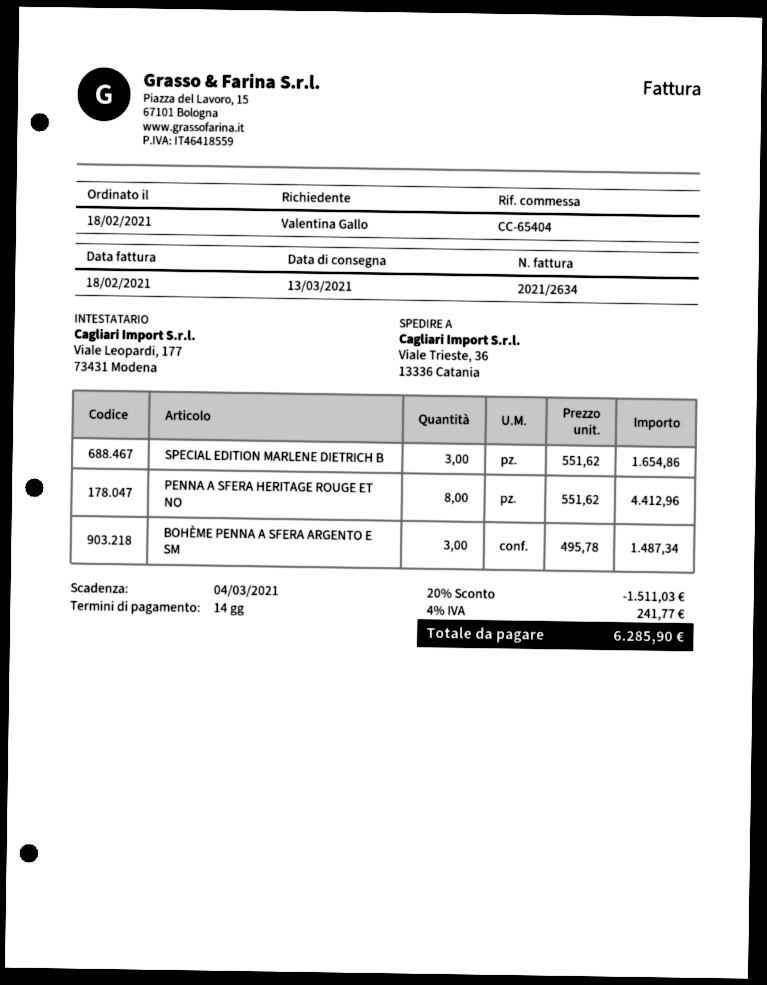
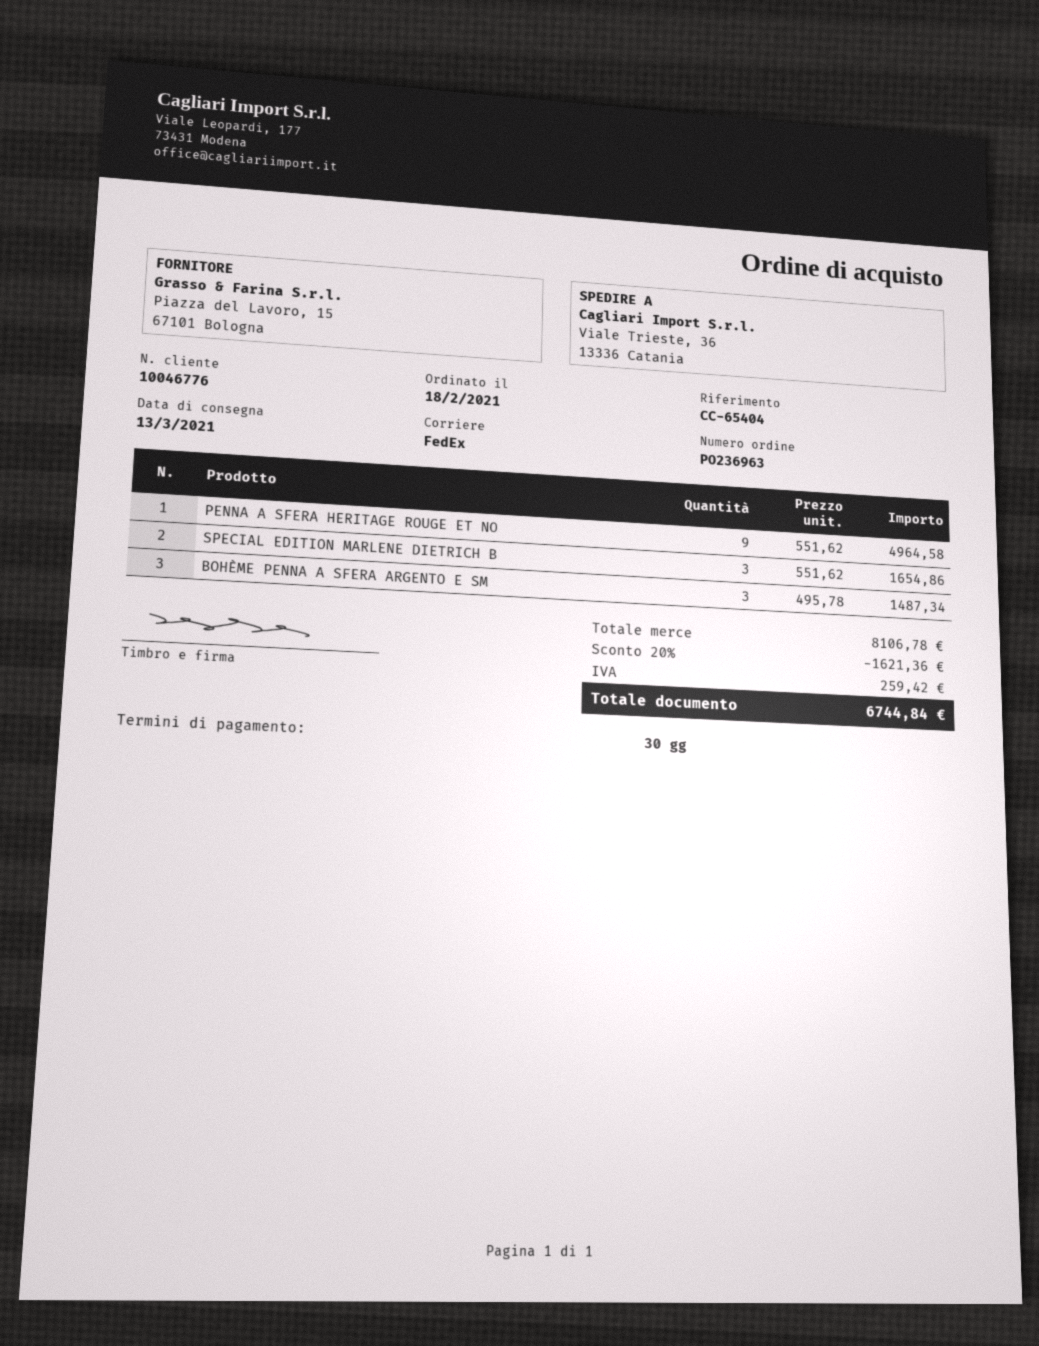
payment terms: 14 days -> 30 days
PENNA A SFERA HERITAGE ROUGE ET NO: 8 x 551.62 = 4412.96 -> 9 x 551.62 = 4964.58
discount: 20% = 1511.03 -> 20% = 1621.36
tax: 241.77 -> 259.42
total: 6285.90 -> 6744.84

